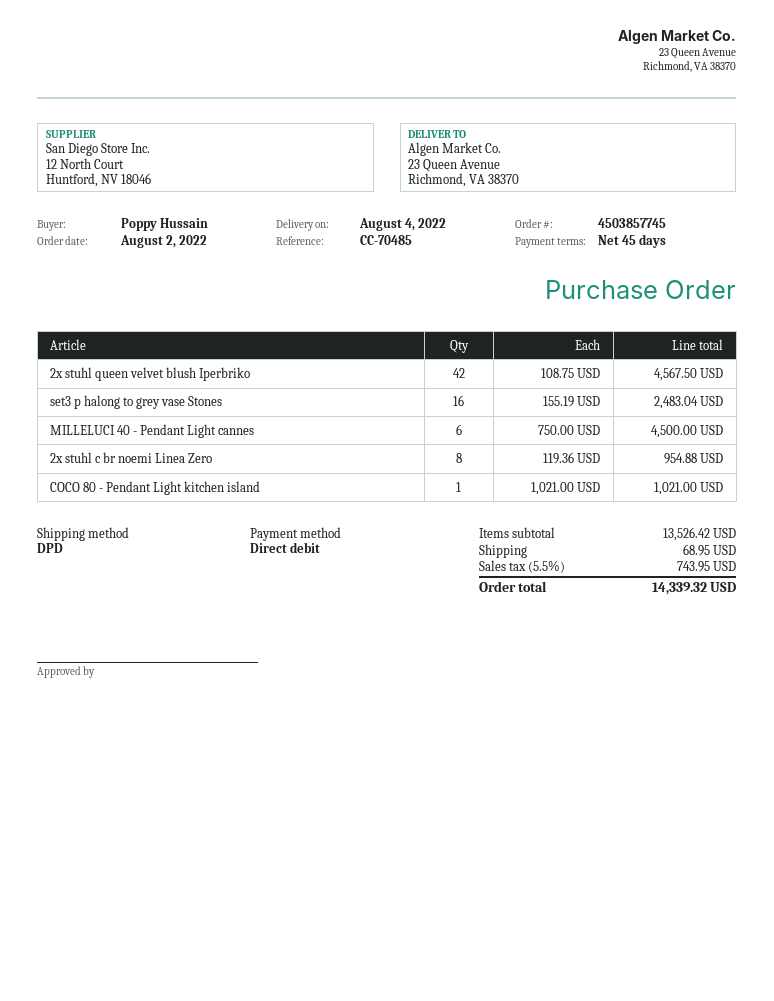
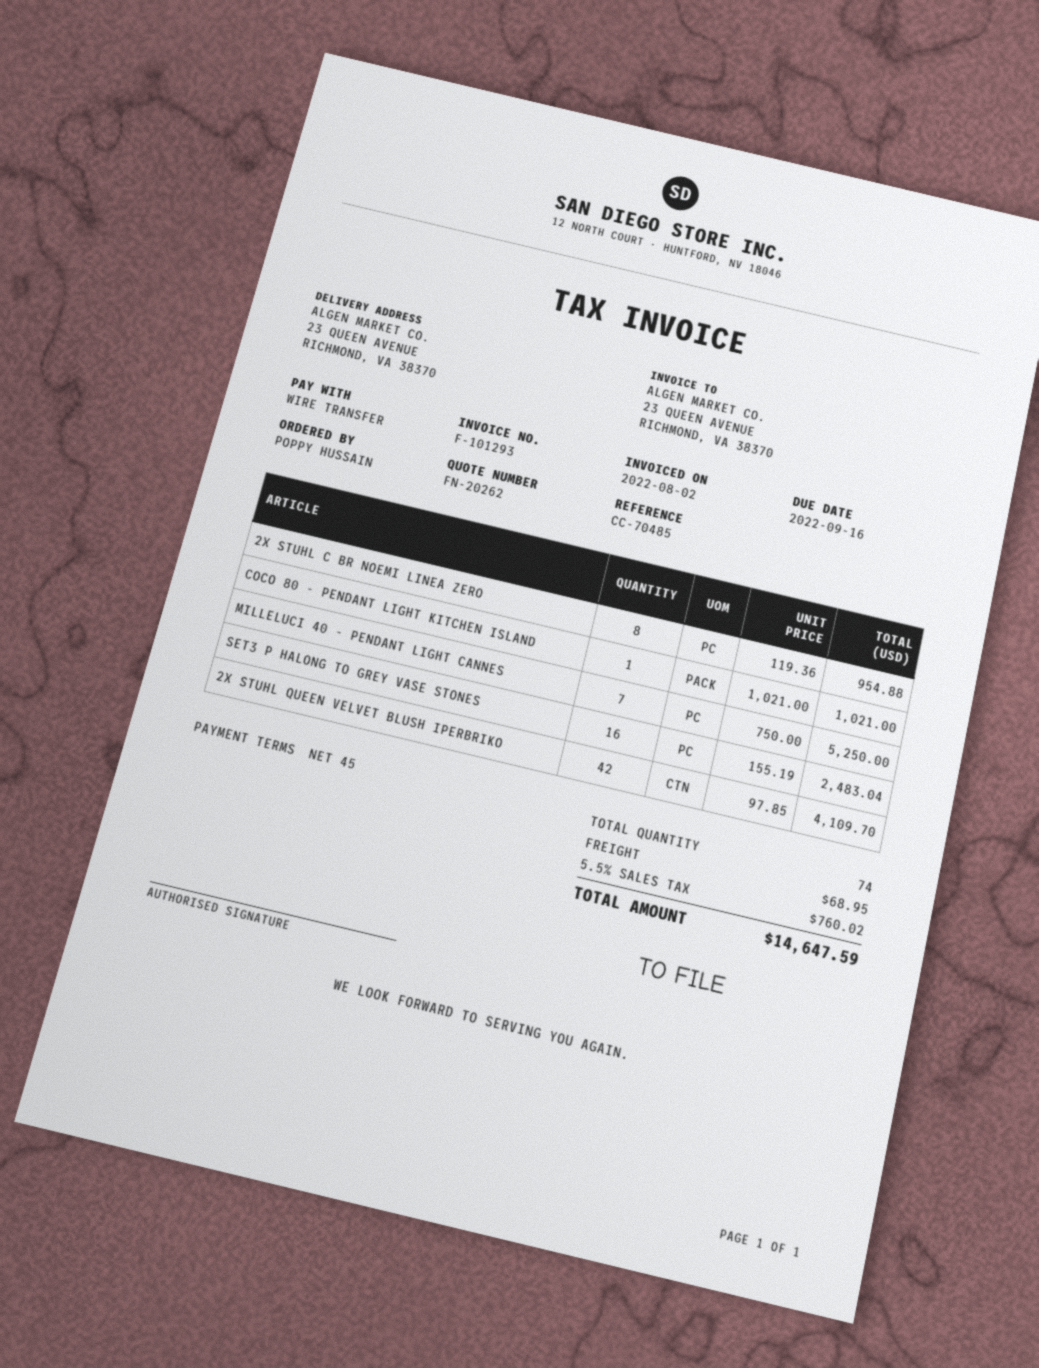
payment method: direct debit -> bank transfer
2x stuhl queen velvet blush Iperbriko: 42 x 108.75 = 4567.50 -> 42 x 97.85 = 4109.70
MILLELUCI 40 - Pendant Light cannes: 6 x 750.00 = 4500.00 -> 7 x 750.00 = 5250.00
tax: 5.5% = 743.95 -> 5.5% = 760.02
total: 14339.32 -> 14647.59

